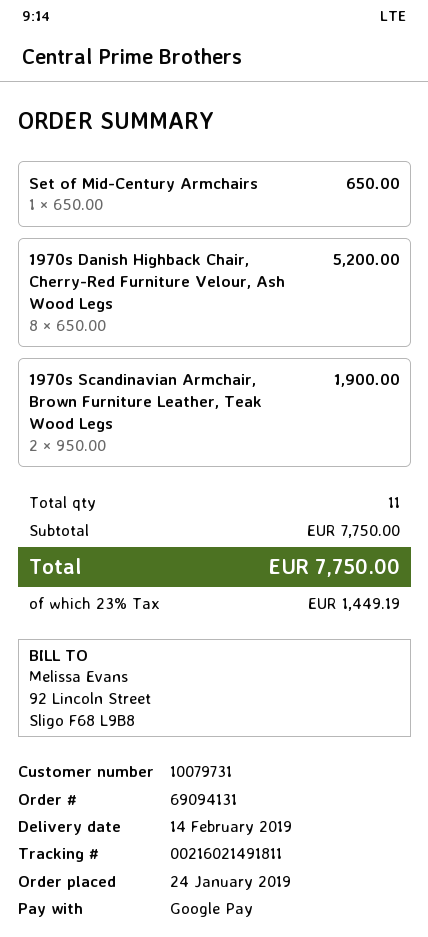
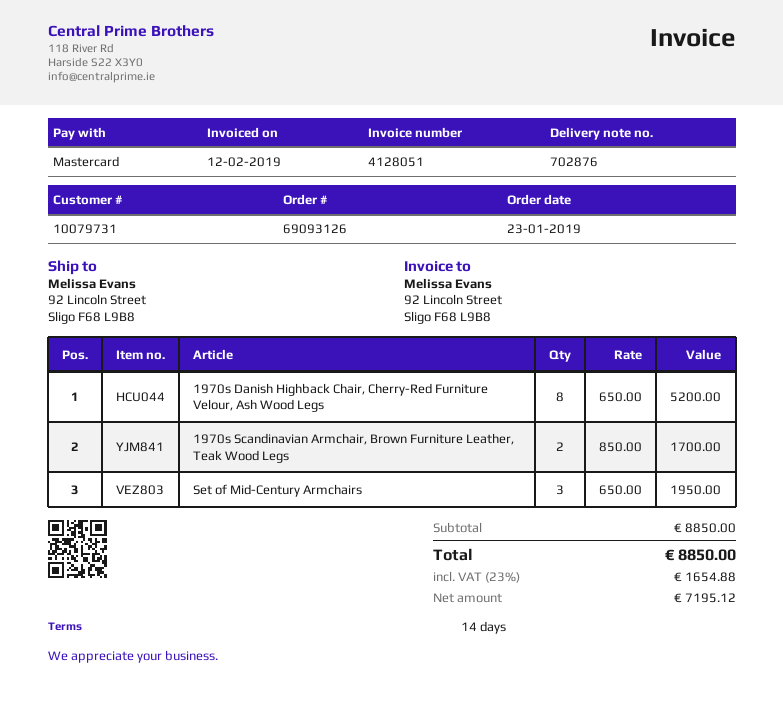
order number: 69094131 -> 69093126
order date: 2019-01-24 -> 2019-01-23
payment method: Google Pay -> Mastercard
Set of Mid-Century Armchairs: 1 x 650.00 = 650.00 -> 3 x 650.00 = 1950.00
1970s Scandinavian Armchair, Brown Furniture Leather, Teak Wood Legs: 2 x 950.00 = 1900.00 -> 2 x 850.00 = 1700.00
subtotal: 7750.00 -> 8850.00
tax: 23% = 1449.19 -> 23% = 1654.88
total: 7750.00 -> 8850.00

